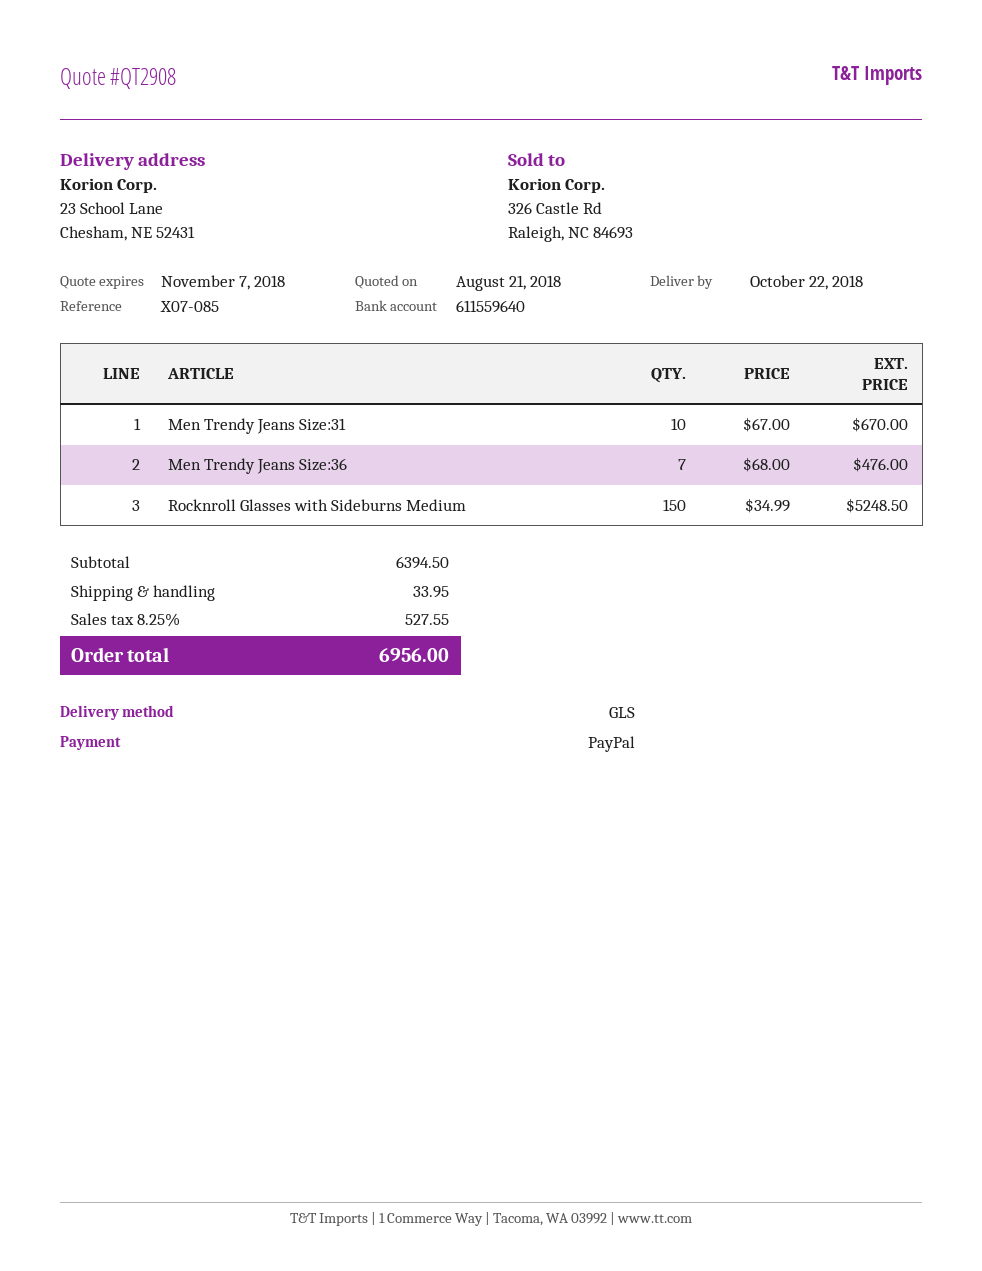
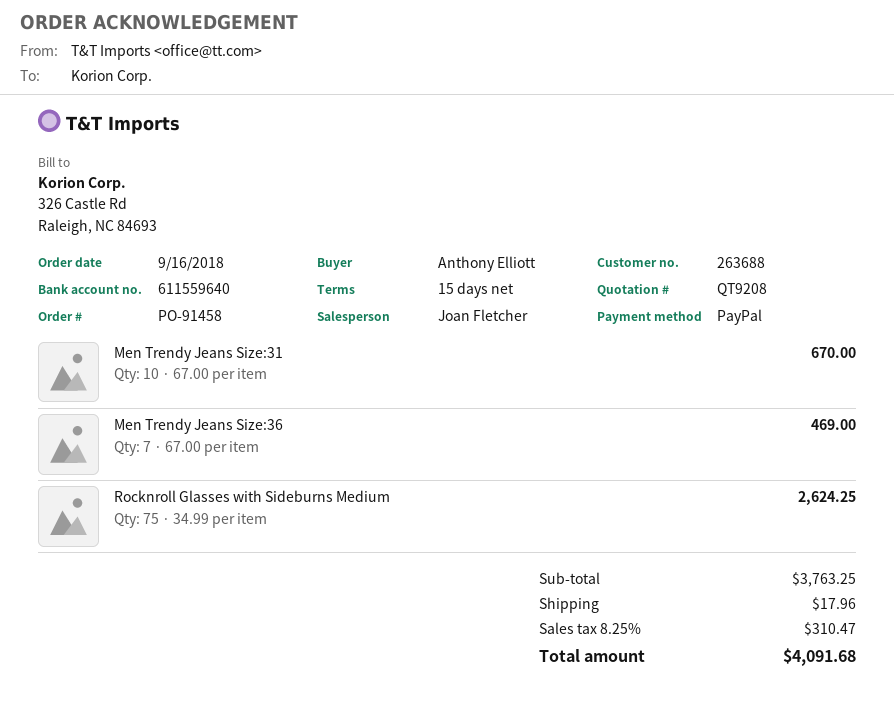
quote number: QT2908 -> QT9208
Men Trendy Jeans Size:36: 7 x 68.00 = 476.00 -> 7 x 67.00 = 469.00
Rocknroll Glasses with Sideburns Medium: 150 x 34.99 = 5248.50 -> 75 x 34.99 = 2624.25
subtotal: 6394.50 -> 3763.25
shipping: 33.95 -> 17.96
tax: 8.25% = 527.55 -> 8.25% = 310.47
total: 6956.00 -> 4091.68

